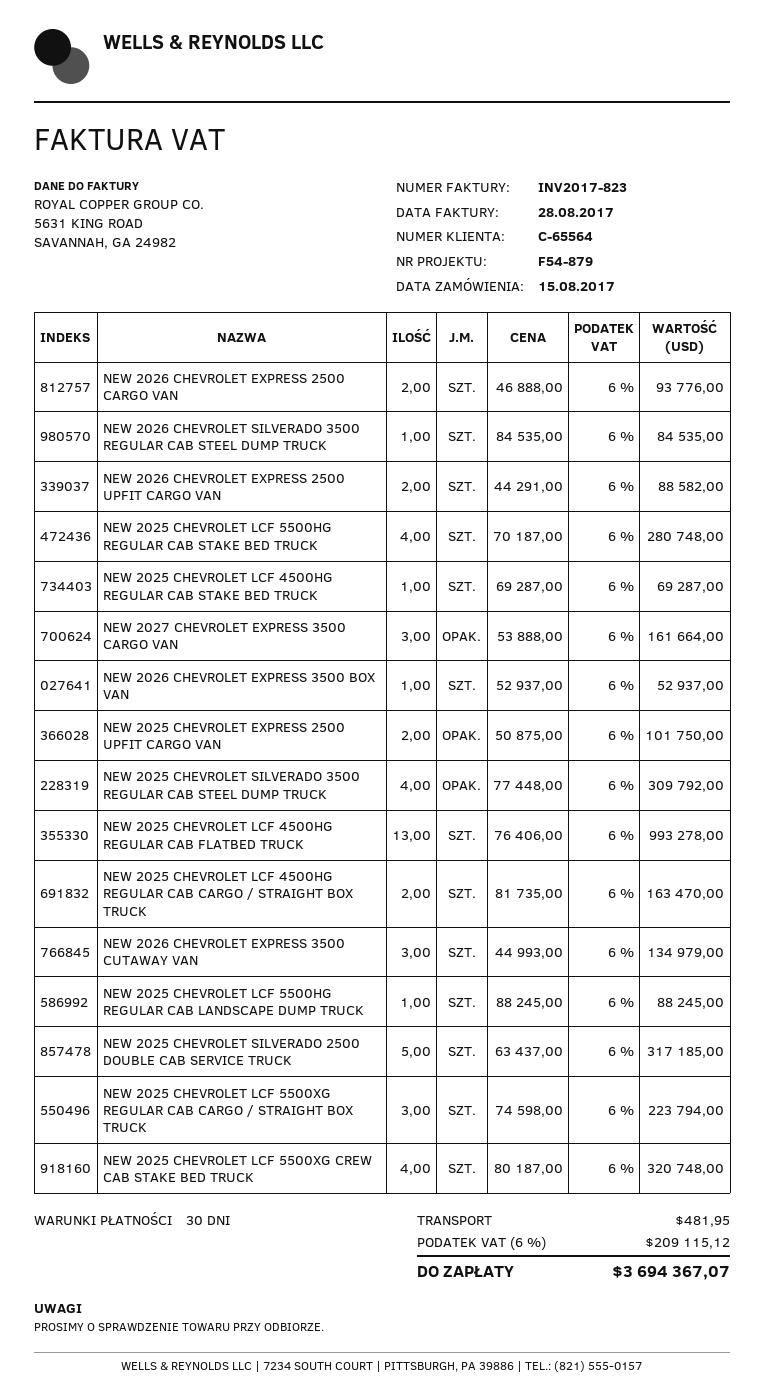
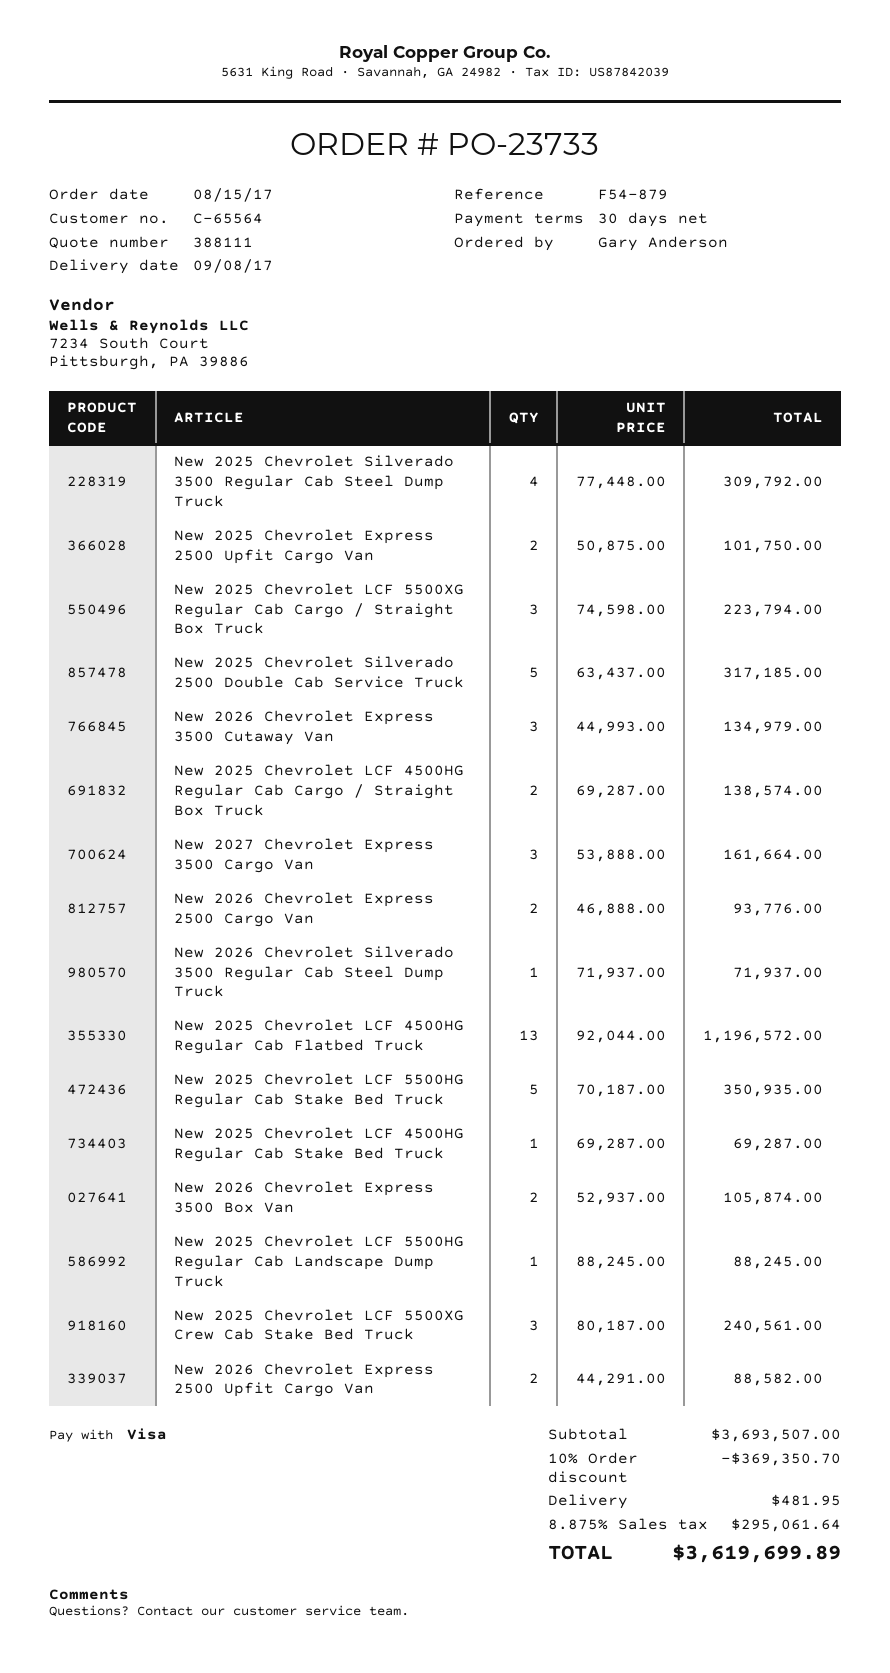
NEW 2026 CHEVROLET SILVERADO 3500 REGULAR CAB STEEL DUMP TRUCK: 1 x 84535.00 = 84535.00 -> 1 x 71937.00 = 71937.00
NEW 2025 CHEVROLET LCF 5500HG REGULAR CAB STAKE BED TRUCK: 4 x 70187.00 = 280748.00 -> 5 x 70187.00 = 350935.00
NEW 2026 CHEVROLET EXPRESS 3500 BOX VAN: 1 x 52937.00 = 52937.00 -> 2 x 52937.00 = 105874.00
NEW 2025 CHEVROLET LCF 4500HG REGULAR CAB FLATBED TRUCK: 13 x 76406.00 = 993278.00 -> 13 x 92044.00 = 1196572.00
NEW 2025 CHEVROLET LCF 4500HG REGULAR CAB CARGO / STRAIGHT BOX TRUCK: 2 x 81735.00 = 163470.00 -> 2 x 69287.00 = 138574.00
NEW 2025 CHEVROLET LCF 5500XG CREW CAB STAKE BED TRUCK: 4 x 80187.00 = 320748.00 -> 3 x 80187.00 = 240561.00
discount: none -> 10% = 369350.70
tax: 6% = 209115.12 -> 8.875% = 295061.64
total: 3694367.07 -> 3619699.89

